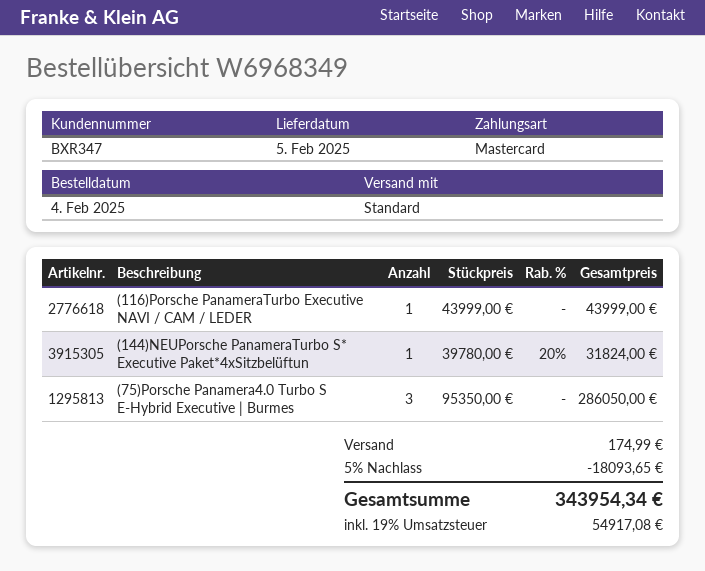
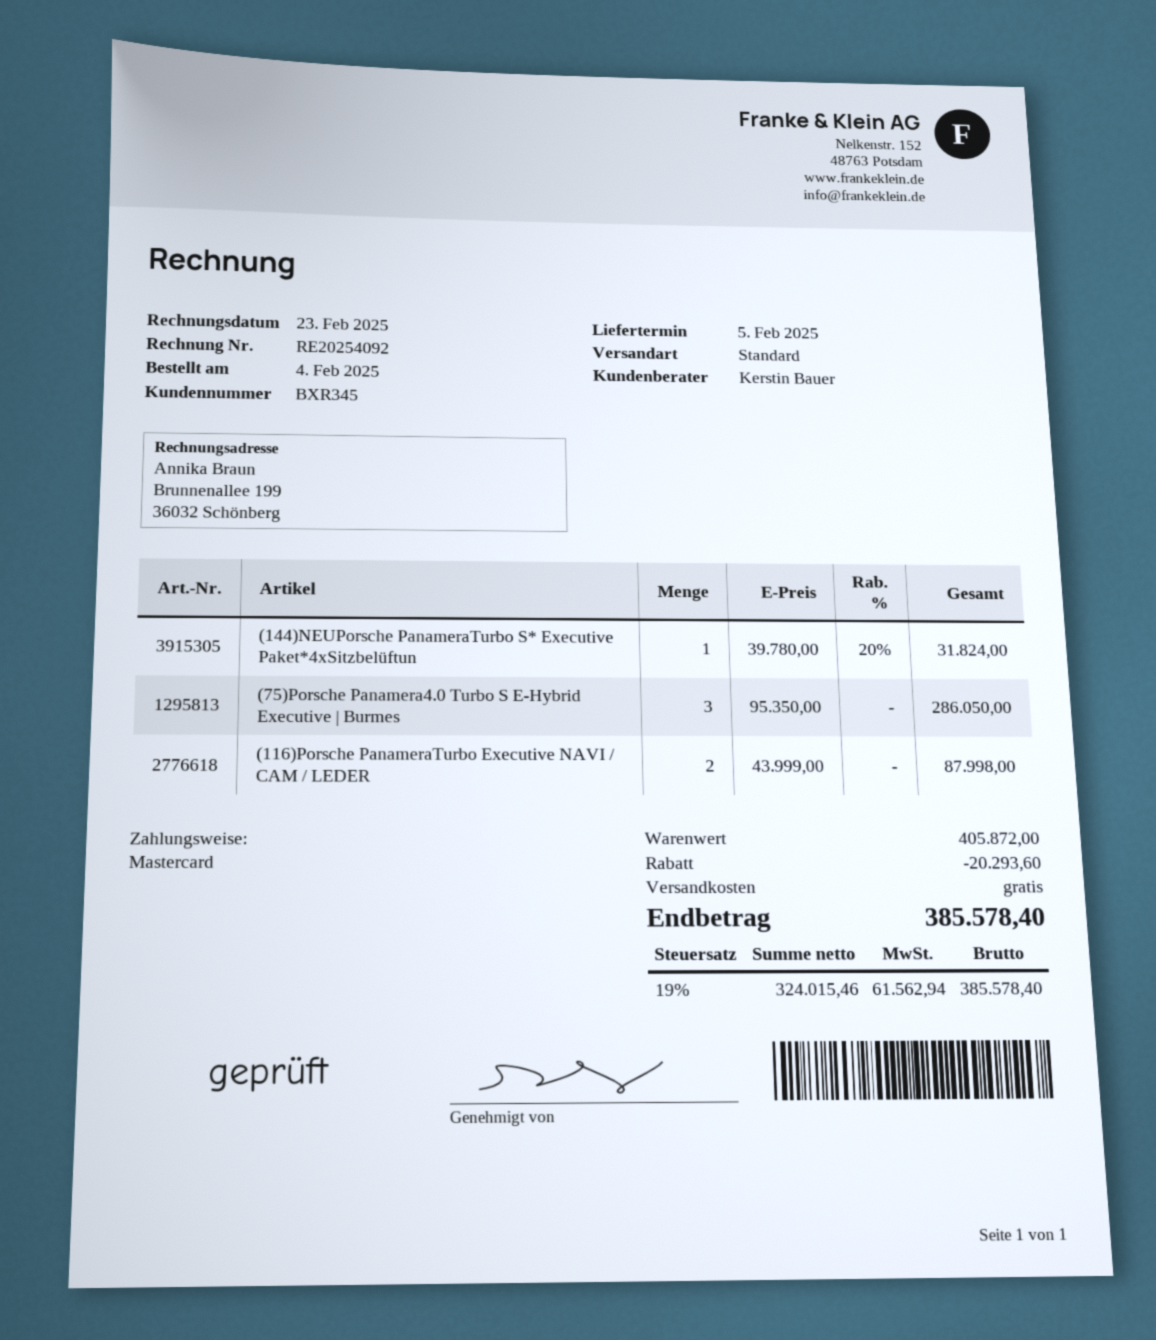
customer number: BXR347 -> BXR345
(116)Porsche PanameraTurbo Executive NAVI / CAM / LEDER: 1 x 43999.00 = 43999.00 -> 2 x 43999.00 = 87998.00
discount: 18093.65 -> 20293.60
shipping: 174.99 -> 0.00
tax: 19% = 54917.08 -> 19% = 61562.94
total: 343954.34 -> 385578.40

